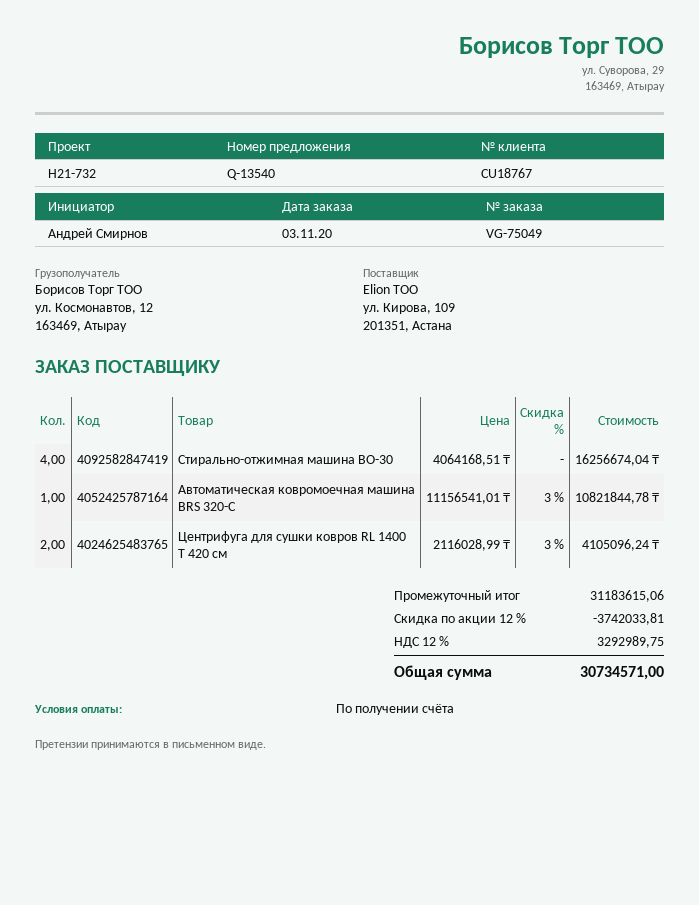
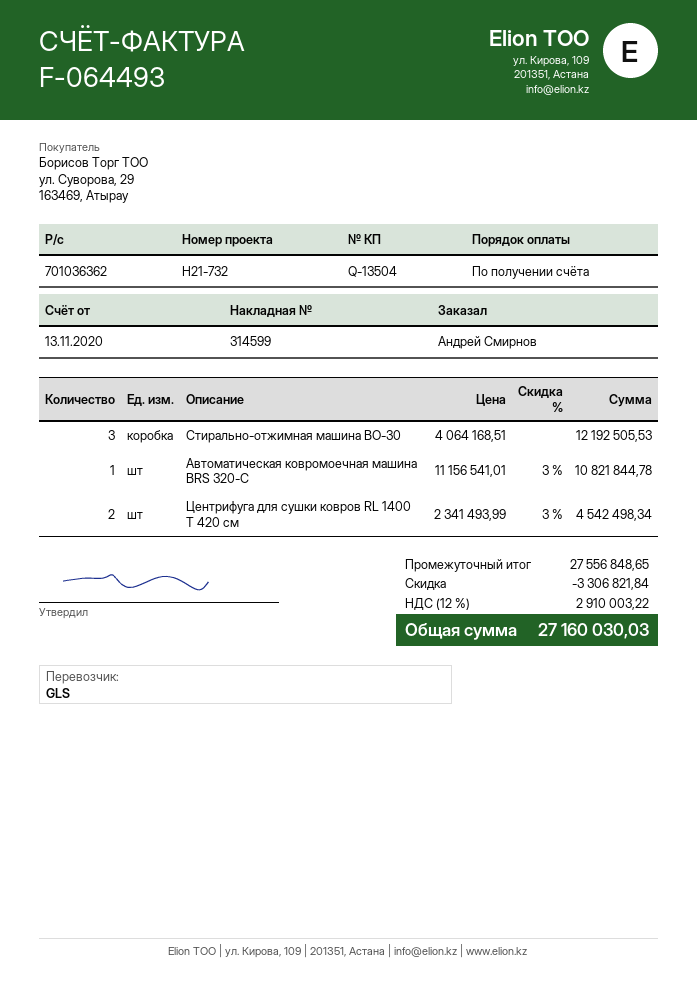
quote number: Q-13540 -> Q-13504
Стирально-отжимная машина ВО-30: 4 x 4064168.51 = 16256674.04 -> 3 x 4064168.51 = 12192505.53
Центрифуга для сушки ковров RL 1400 T 420 см: 2 x 2116028.99 - 3% = 4105096.24 -> 2 x 2341493.99 - 3% = 4542498.34
subtotal: 31183615.06 -> 27556848.65
discount: 3742033.81 -> 3306821.84
tax: 12% = 3292989.75 -> 12% = 2910003.22
total: 30734571.00 -> 27160030.03

